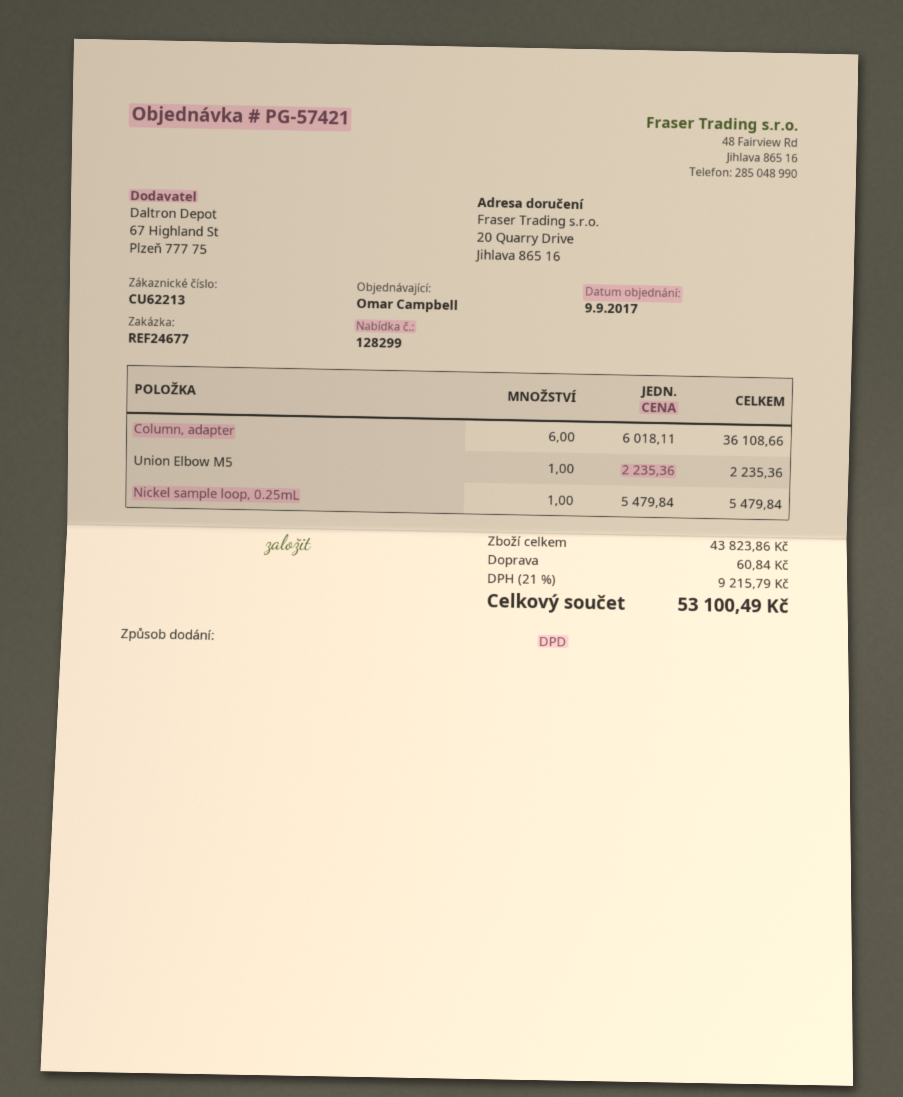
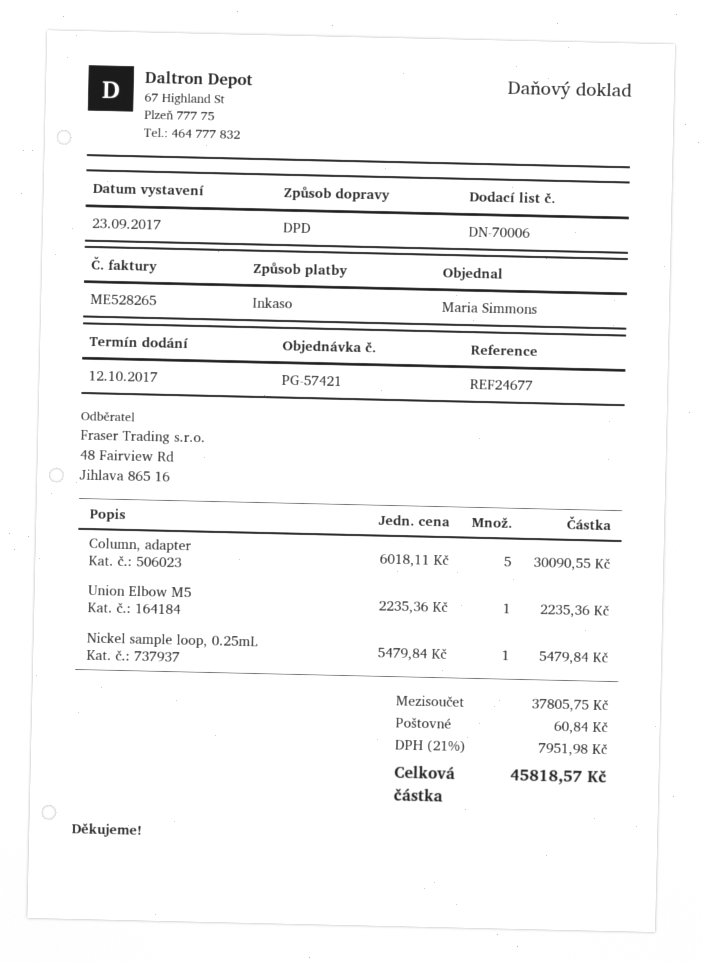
ordered by: Omar Campbell -> Maria Simmons
Column, adapter: 6 x 6018.11 = 36108.66 -> 5 x 6018.11 = 30090.55
subtotal: 43823.86 -> 37805.75
tax: 21% = 9215.79 -> 21% = 7951.98
total: 53100.49 -> 45818.57

